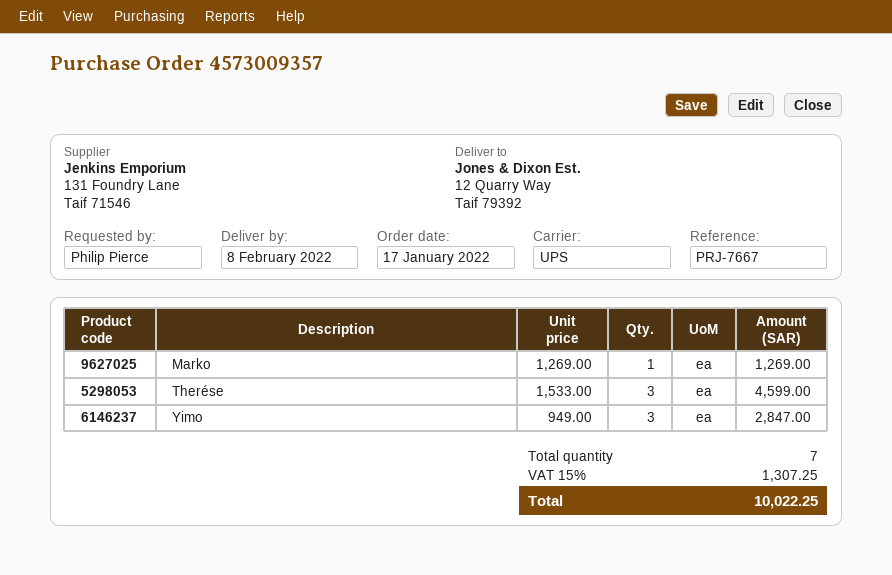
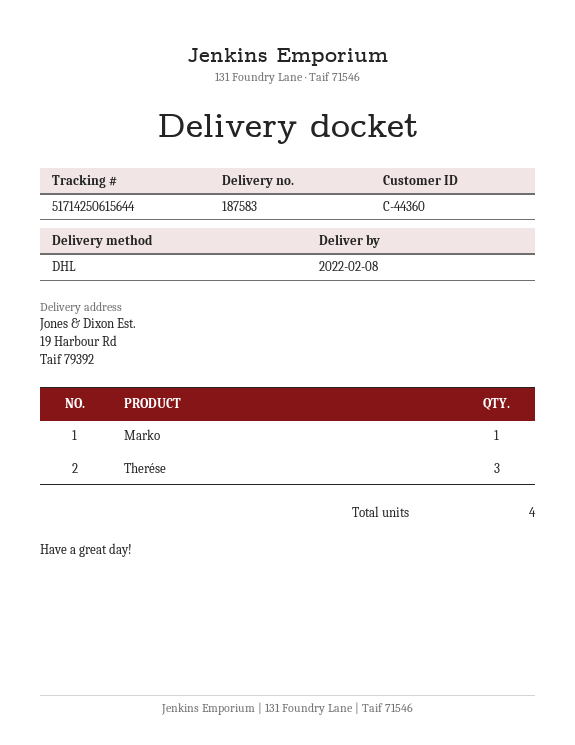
shipping method: UPS -> DHL
ship to: 12 Quarry Way, Taif 79392 -> 19 Harbour Rd, Taif 79392
Yimo: 3 -> none
total quantity: 7 -> 4

